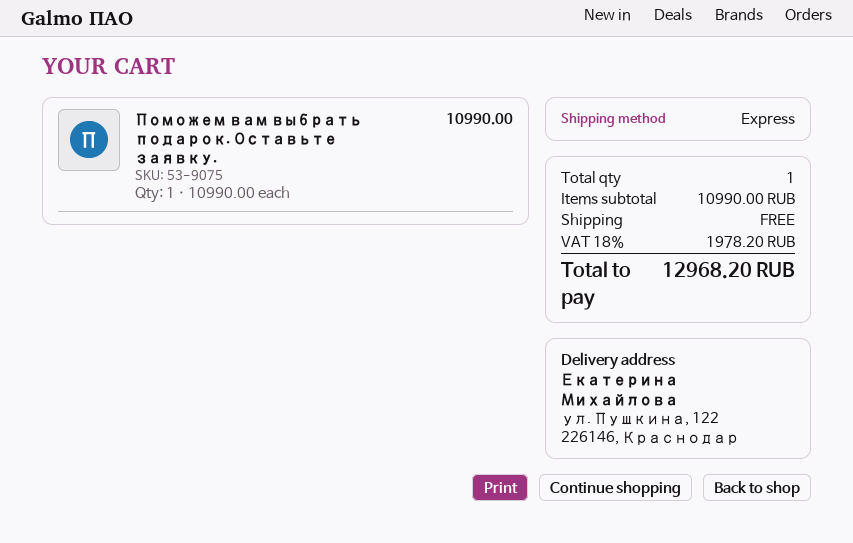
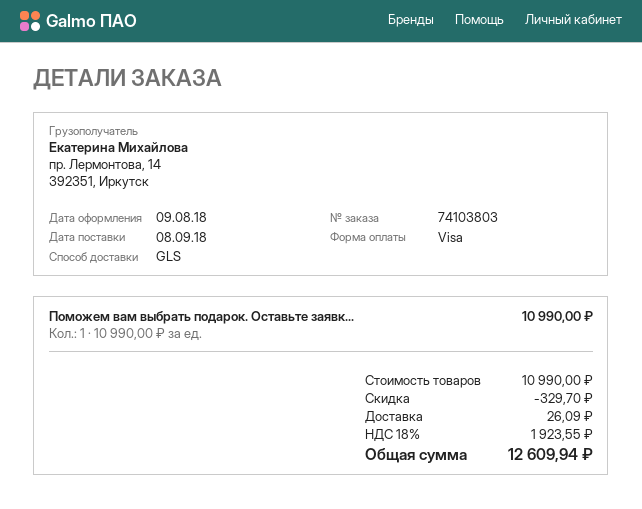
shipping method: express -> GLS
ship to: ул. Пушкина, 122, 226146, Краснодар -> пр. Лермонтова, 14, 392351, Иркутск
discount: none -> 329.70
shipping: 0.00 -> 26.09
tax: 18% = 1978.20 -> 18% = 1923.55
total: 12968.20 -> 12609.94

